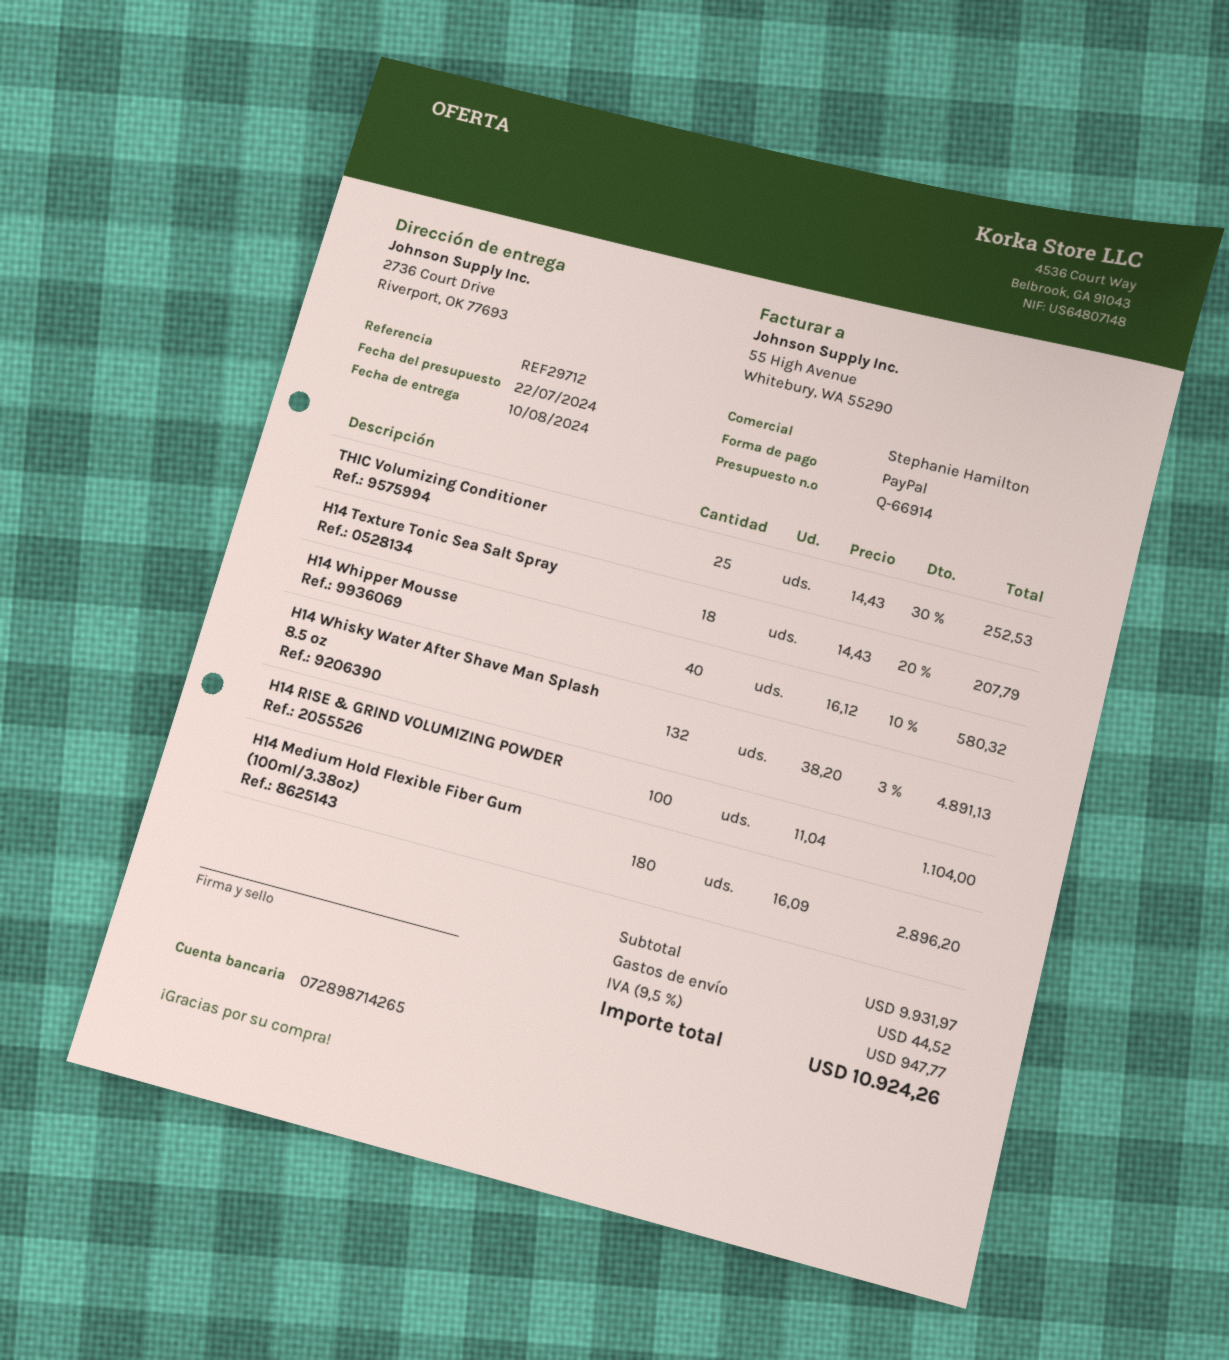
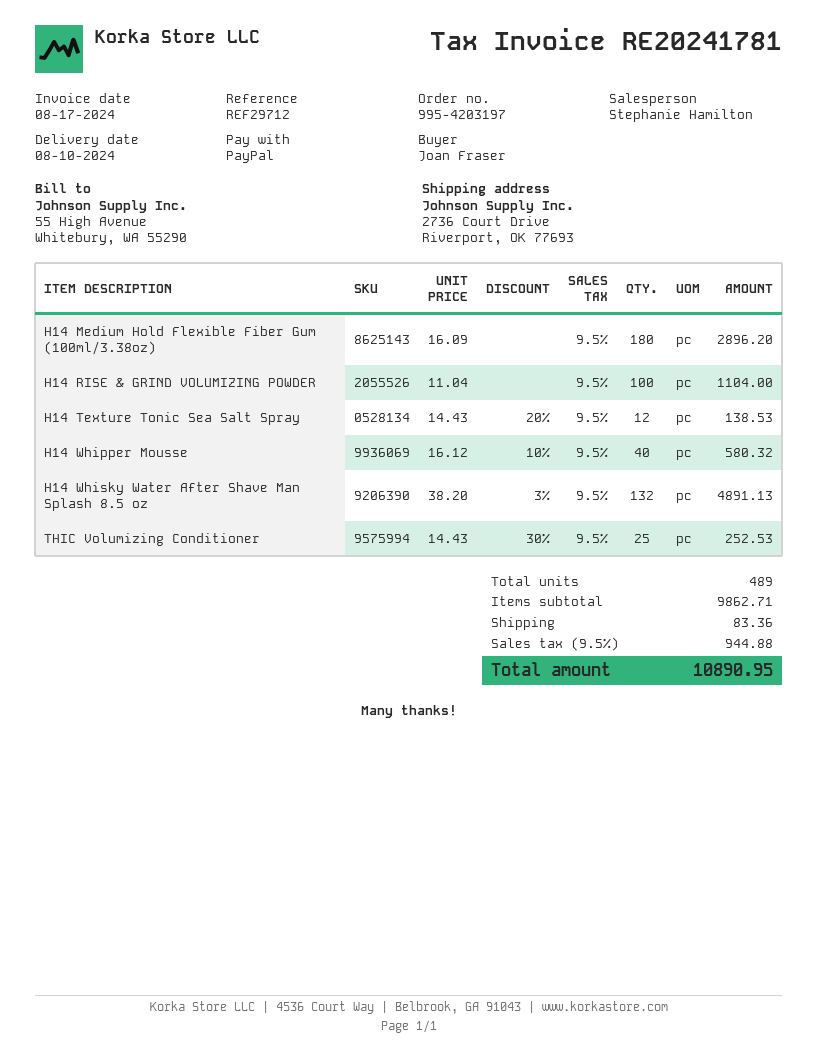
H14 Texture Tonic Sea Salt Spray: 18 x 14.43 - 20% = 207.79 -> 12 x 14.43 - 20% = 138.53
subtotal: 9931.97 -> 9862.71
shipping: 44.52 -> 83.36
tax: 9.5% = 947.77 -> 9.5% = 944.88
total: 10924.26 -> 10890.95

